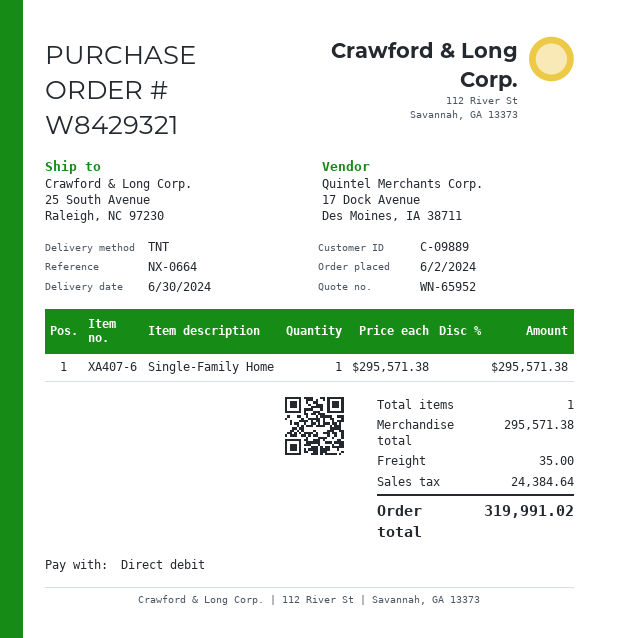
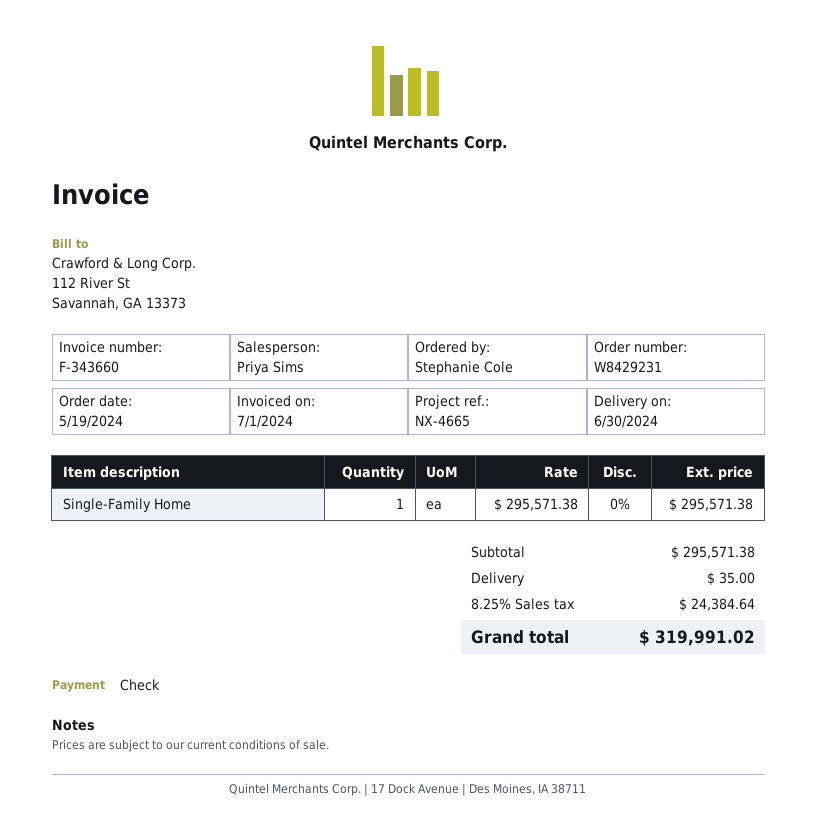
order number: W8429321 -> W8429231
order date: 2024-06-02 -> 2024-05-19
reference: NX-0664 -> NX-4665
payment method: direct debit -> cheque

